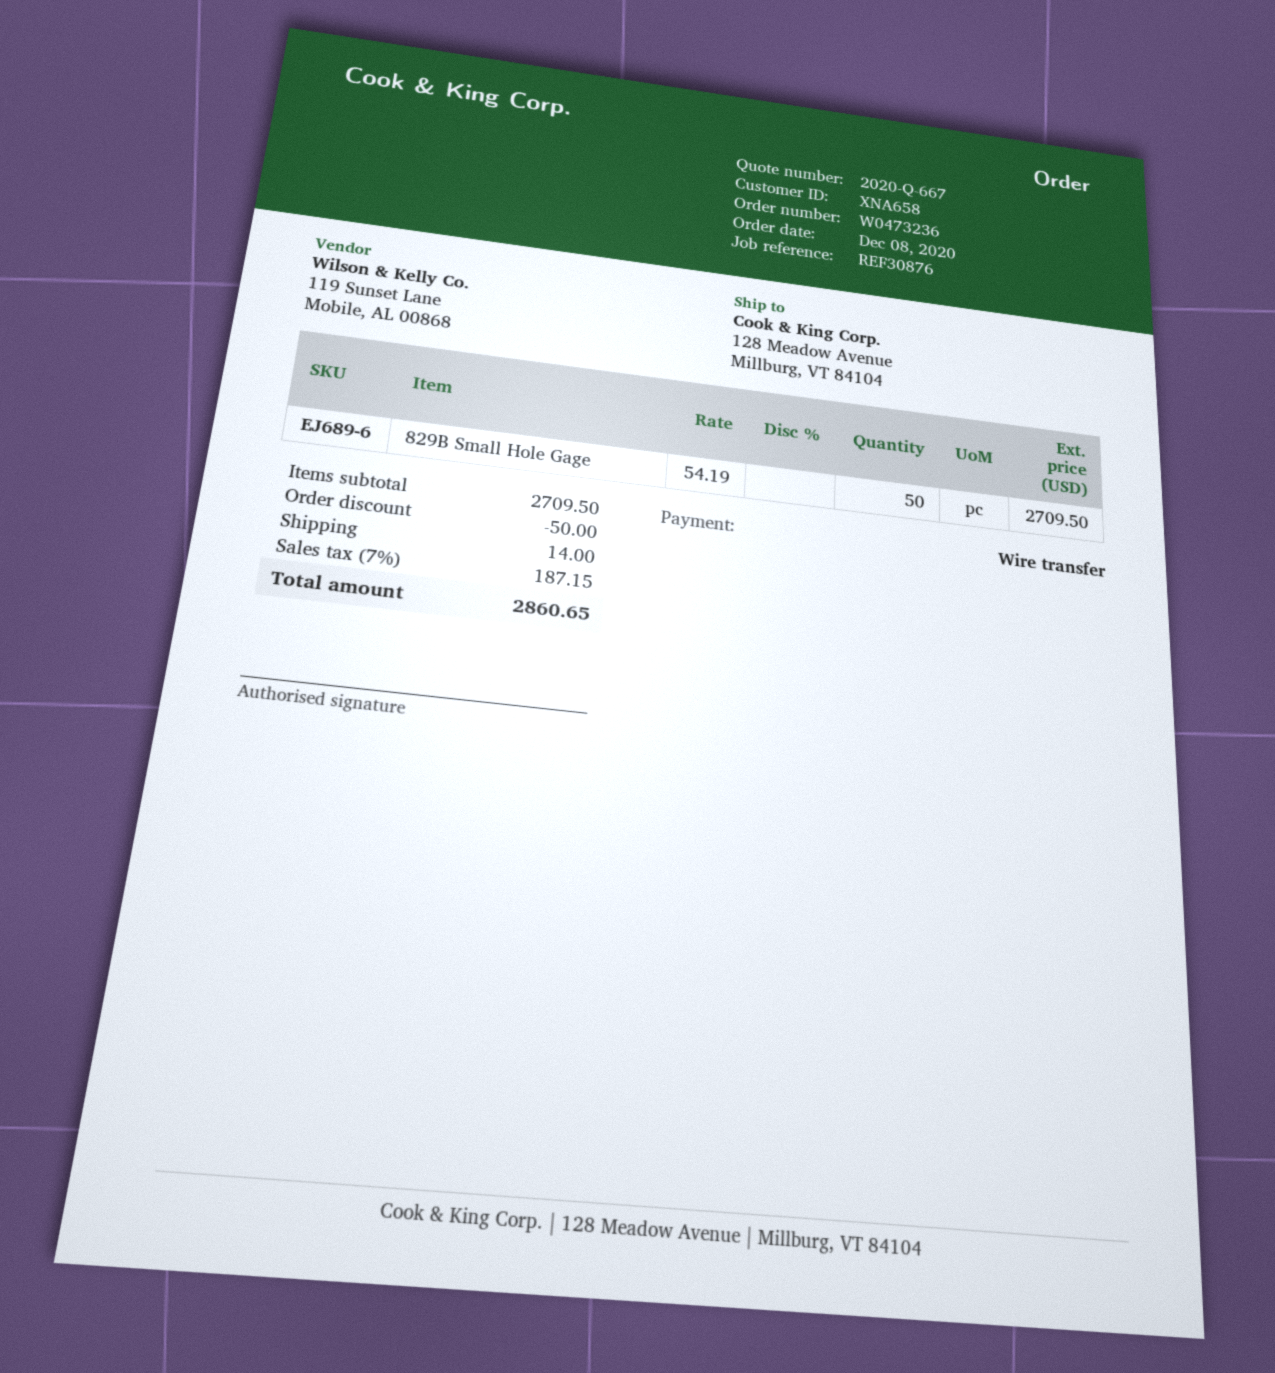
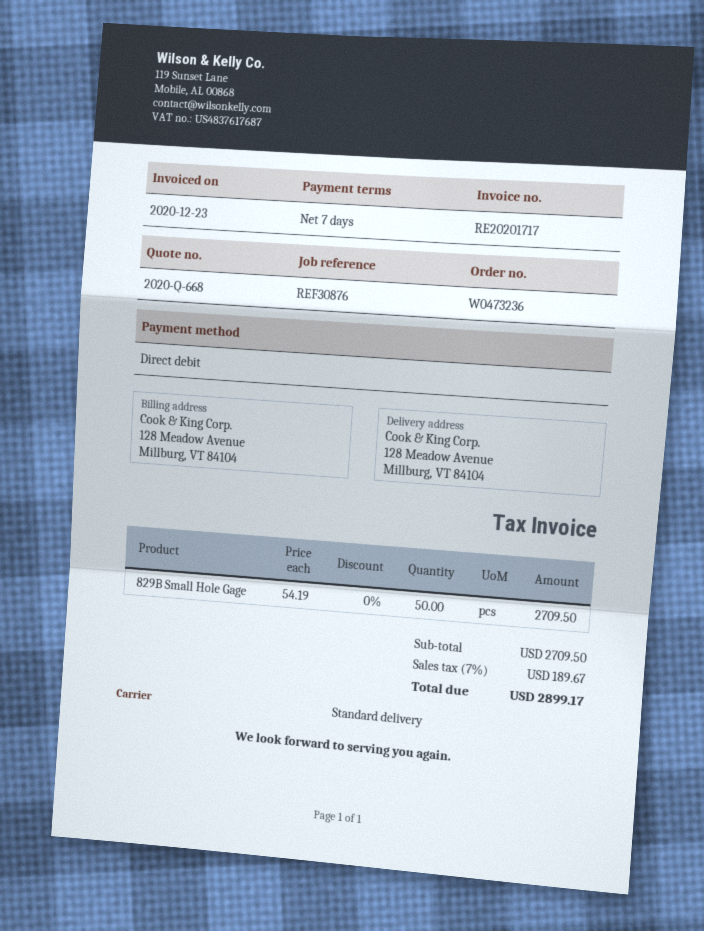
quote number: 2020-Q-667 -> 2020-Q-668
payment method: bank transfer -> direct debit
discount: 50.00 -> none
shipping: 14.00 -> none
tax: 7% = 187.15 -> 7% = 189.67
total: 2860.65 -> 2899.17

